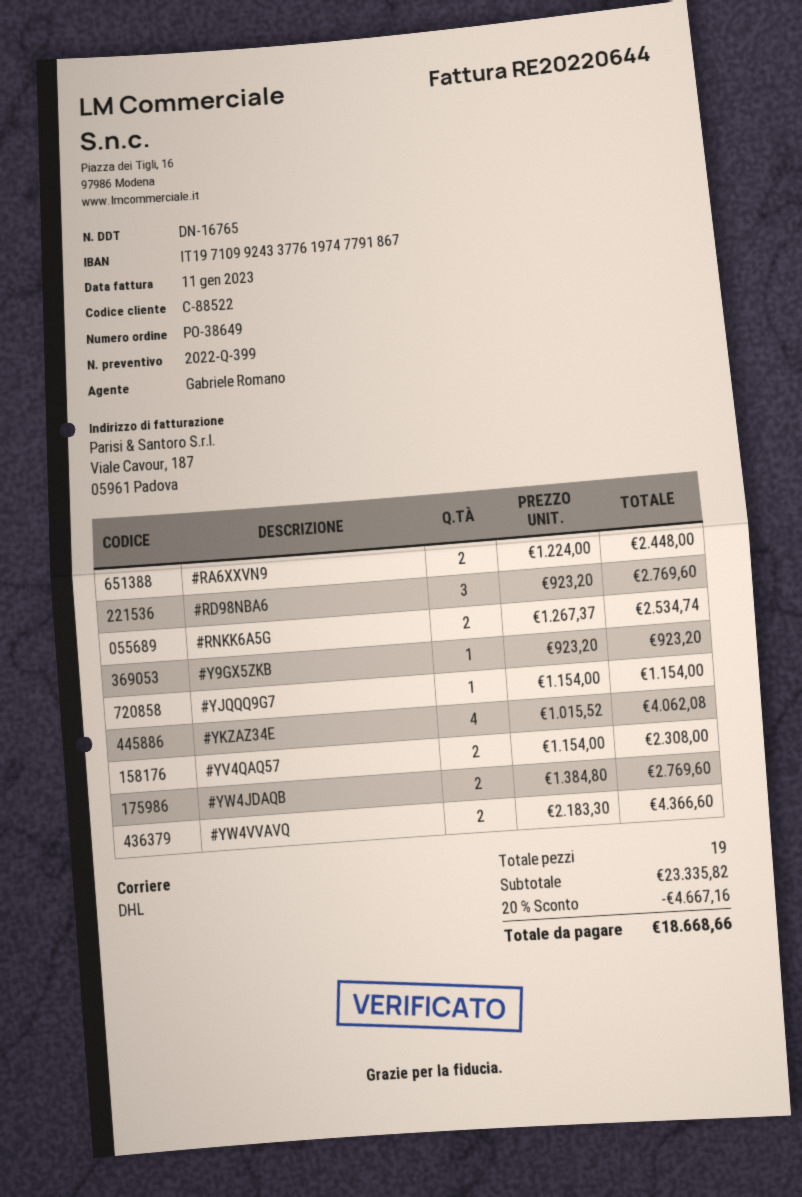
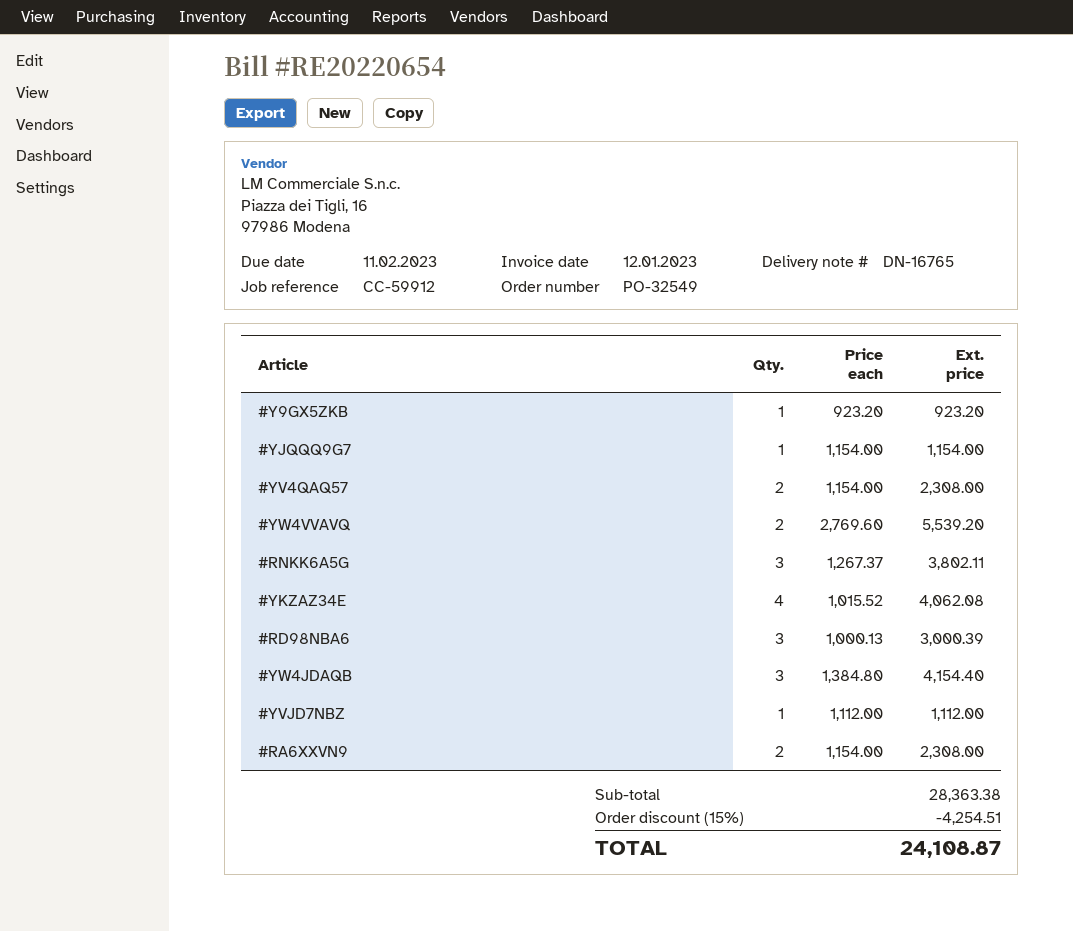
order number: PO-38649 -> PO-32549
invoice number: RE20220644 -> RE20220654
invoice date: 2023-01-11 -> 2023-01-12
#RA6XXVN9: 2 x 1224.00 = 2448.00 -> 2 x 1154.00 = 2308.00
#RD98NBA6: 3 x 923.20 = 2769.60 -> 3 x 1000.13 = 3000.39
#RNKK6A5G: 2 x 1267.37 = 2534.74 -> 3 x 1267.37 = 3802.11
#YW4JDAQB: 2 x 1384.80 = 2769.60 -> 3 x 1384.80 = 4154.40
#YW4VVAVQ: 2 x 2183.30 = 4366.60 -> 2 x 2769.60 = 5539.20
#YVJD7NBZ: none -> 1 x 1112.00 = 1112.00
subtotal: 23335.82 -> 28363.38
discount: 20% = 4667.16 -> 15% = 4254.51
total: 18668.66 -> 24108.87

